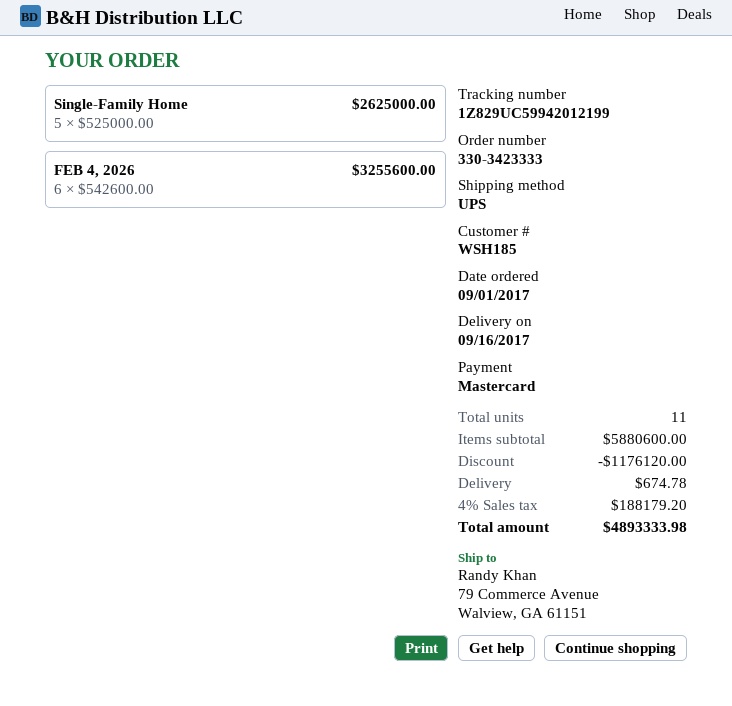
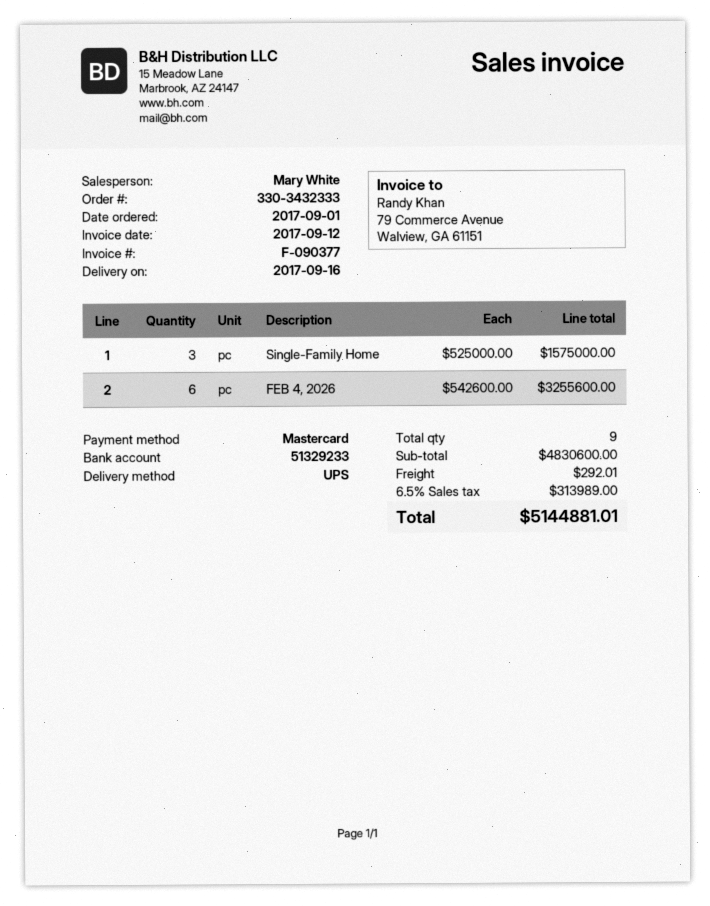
order number: 330-3423333 -> 330-3432333
Single-Family Home: 5 x 525000.00 = 2625000.00 -> 3 x 525000.00 = 1575000.00
total quantity: 11 -> 9
subtotal: 5880600.00 -> 4830600.00
discount: 1176120.00 -> none
shipping: 674.78 -> 292.01
tax: 4% = 188179.20 -> 6.5% = 313989.00
total: 4893333.98 -> 5144881.01

